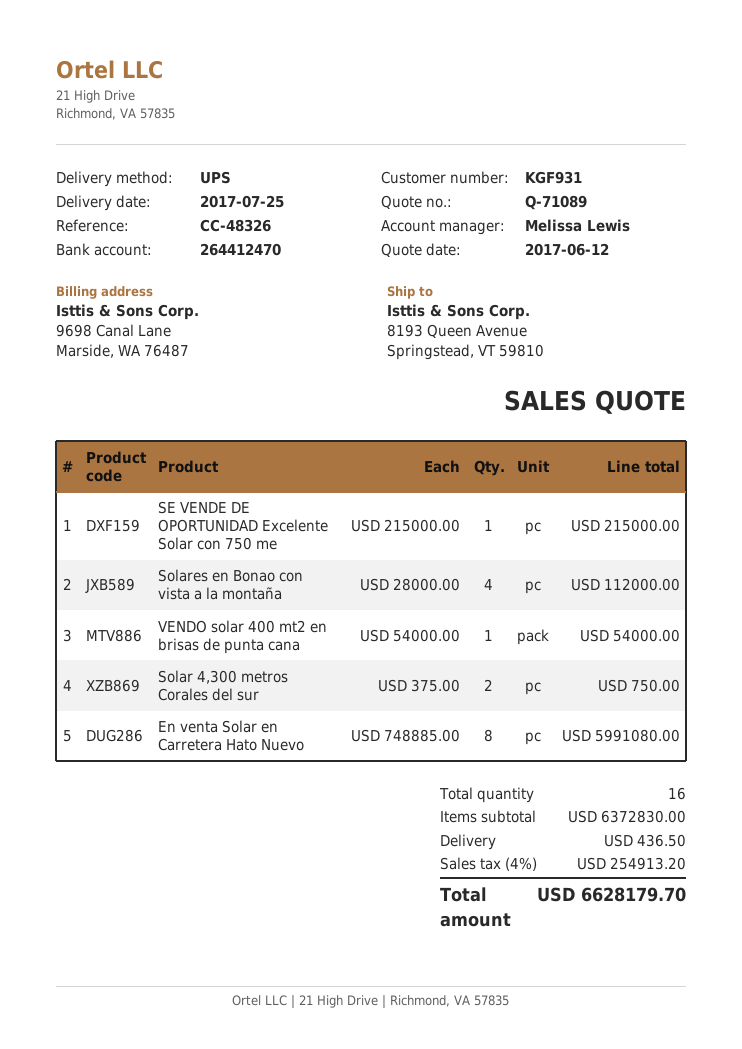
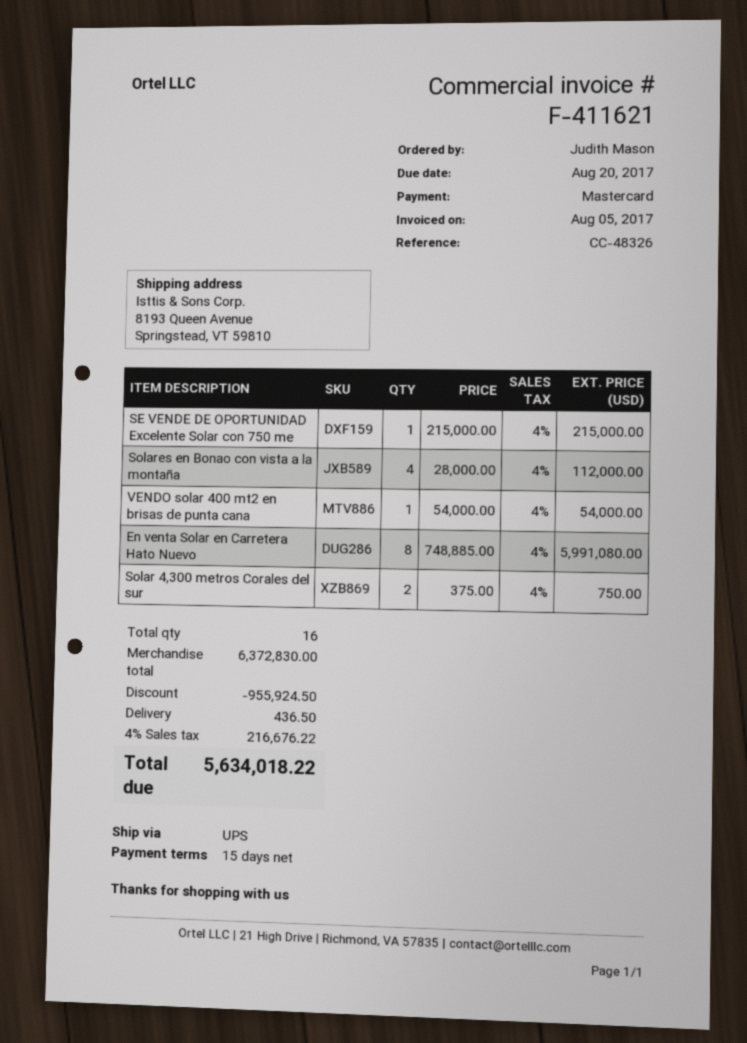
discount: none -> 955924.50
tax: 4% = 254913.20 -> 4% = 216676.22
total: 6628179.70 -> 5634018.22

